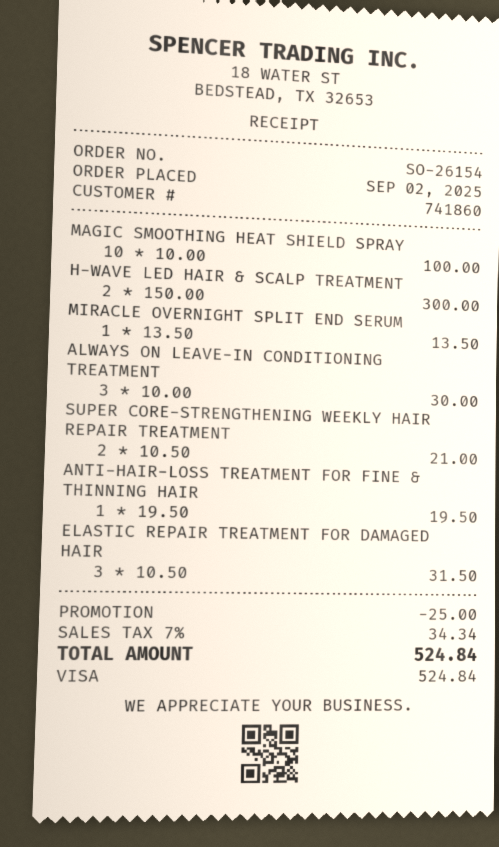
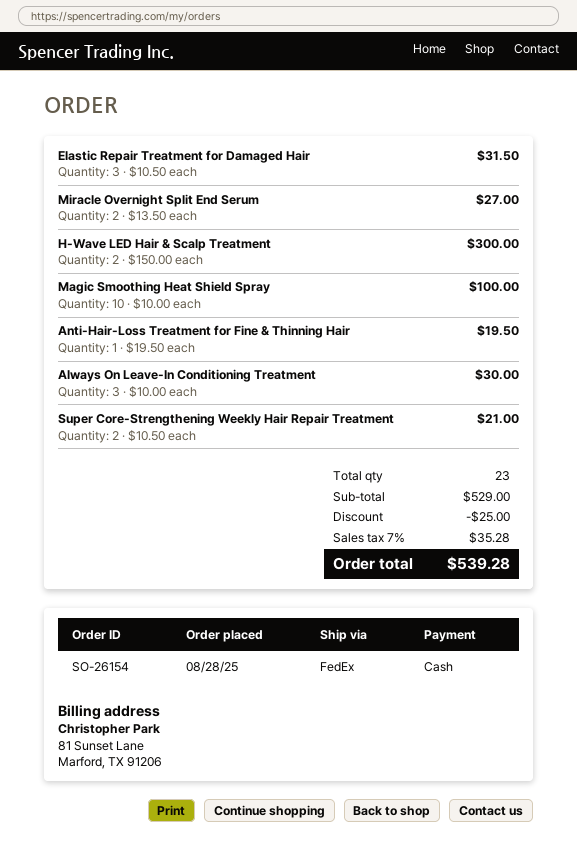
order date: 2025-09-02 -> 2025-08-28
payment method: Visa -> cash
MIRACLE OVERNIGHT SPLIT END SERUM: 1 x 13.50 = 13.50 -> 2 x 13.50 = 27.00
tax: 7% = 34.34 -> 7% = 35.28
total: 524.84 -> 539.28

